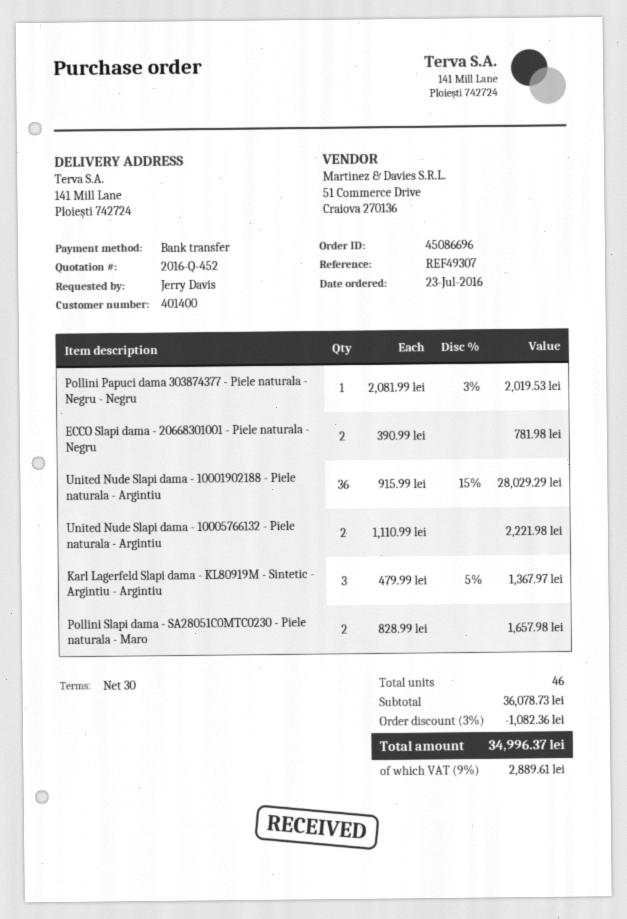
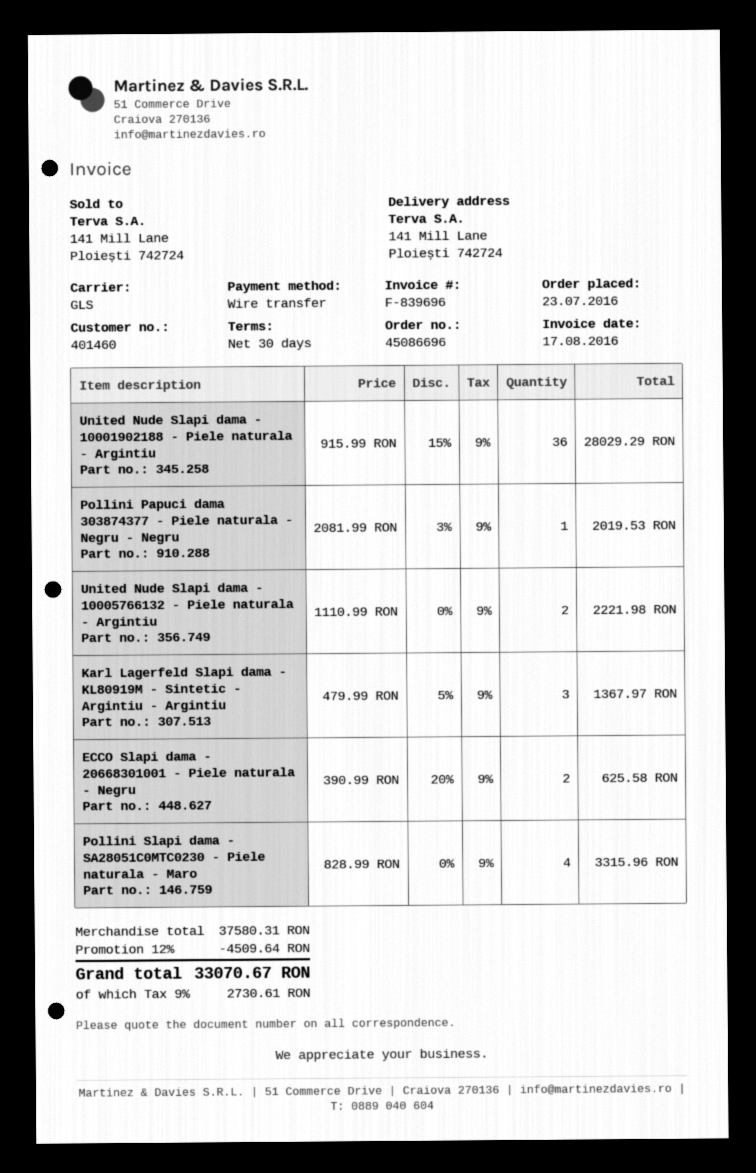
customer number: 401400 -> 401460
ECCO Slapi dama - 20668301001 - Piele naturala - Negru: 2 x 390.99 = 781.98 -> 2 x 390.99 - 20% = 625.58
Pollini Slapi dama - SA28051C0MTC0230 - Piele naturala - Maro: 2 x 828.99 = 1657.98 -> 4 x 828.99 = 3315.96
subtotal: 36078.73 -> 37580.31
discount: 3% = 1082.36 -> 12% = 4509.64
tax: 9% = 2889.61 -> 9% = 2730.61
total: 34996.37 -> 33070.67

